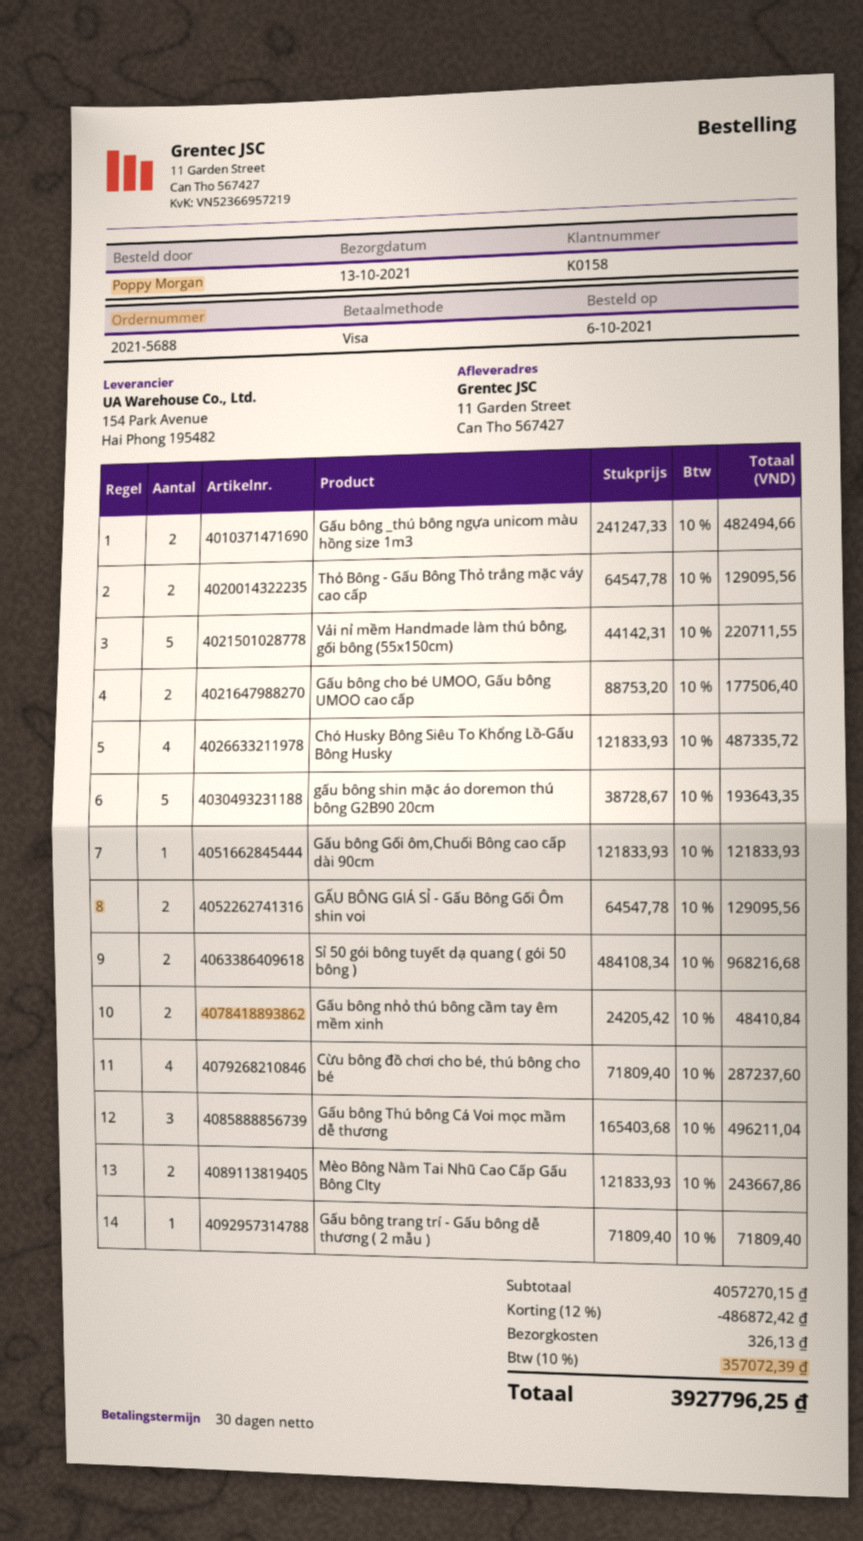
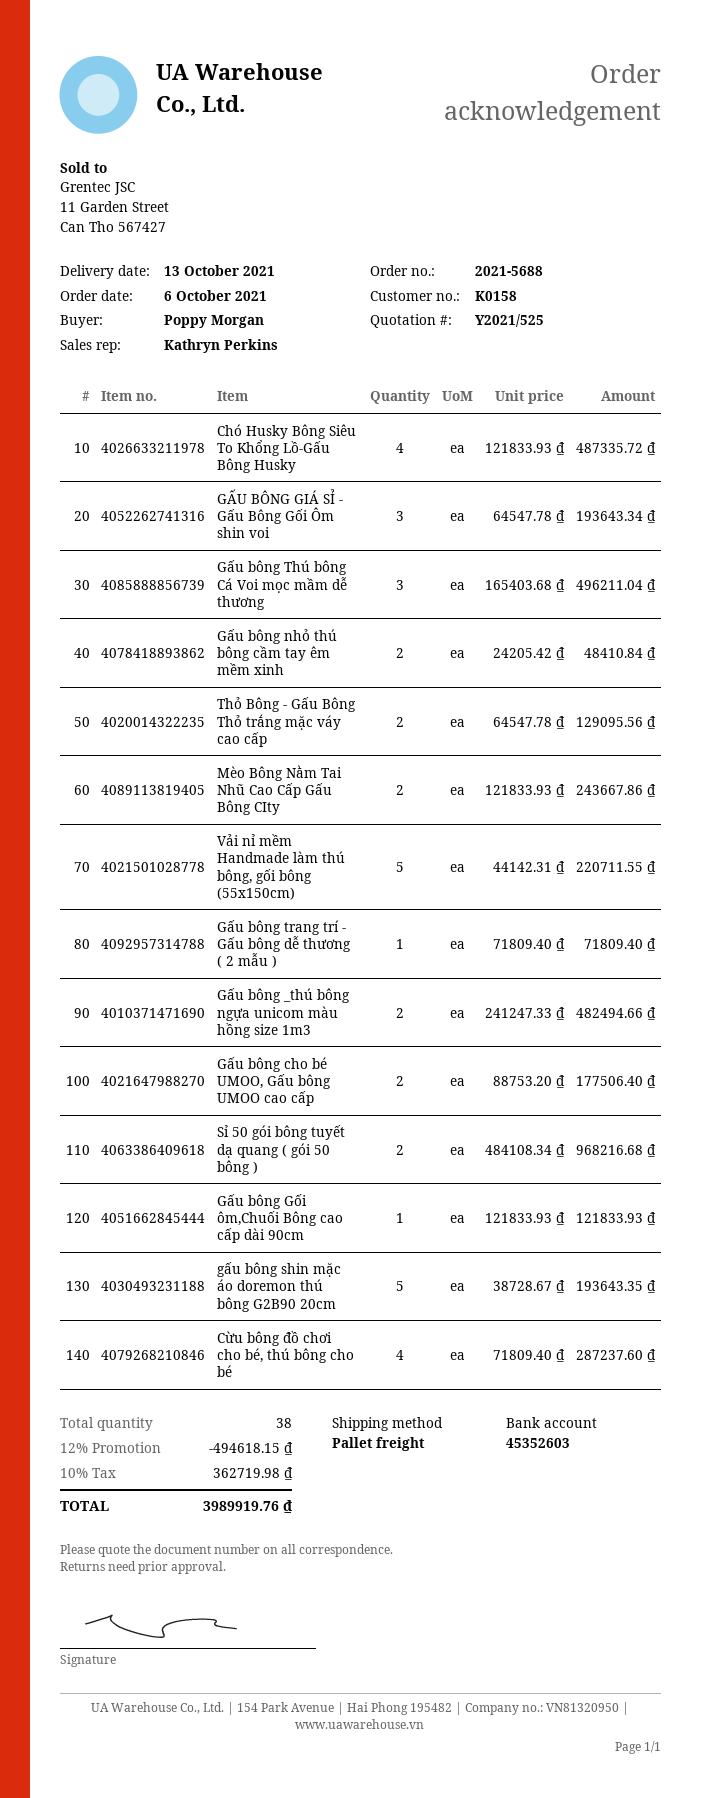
GẤU BÔNG GIÁ SỈ - Gấu Bông Gối Ôm shin voi: 2 x 64547.78 = 129095.56 -> 3 x 64547.78 = 193643.34
discount: 12% = 486872.42 -> 12% = 494618.15
shipping: 326.13 -> none
tax: 10% = 357072.39 -> 10% = 362719.98
total: 3927796.25 -> 3989919.76

